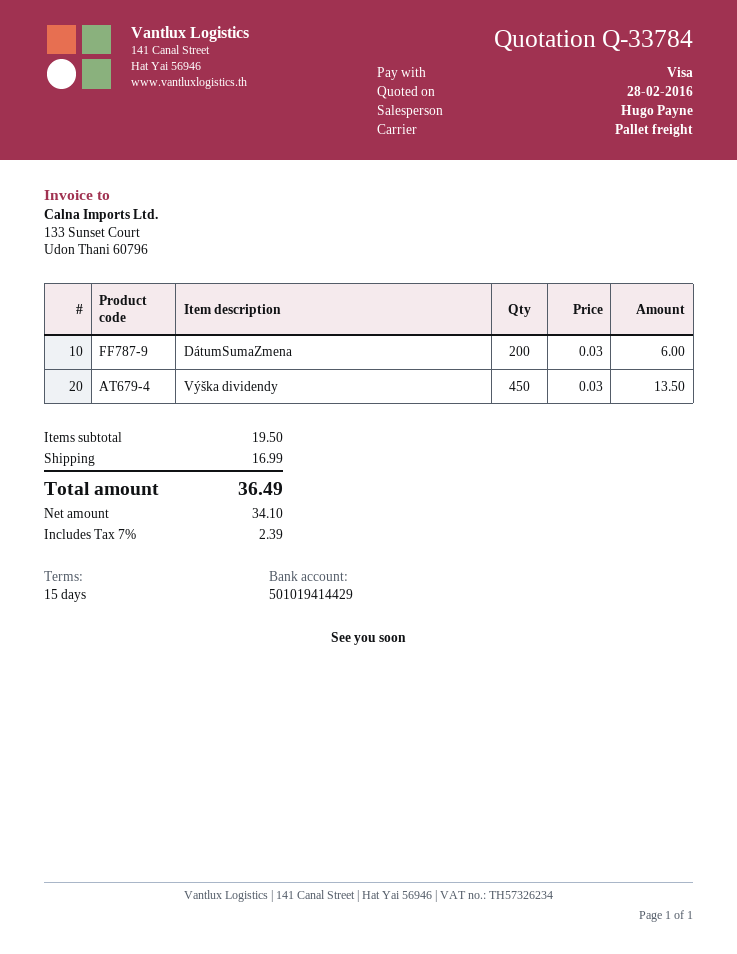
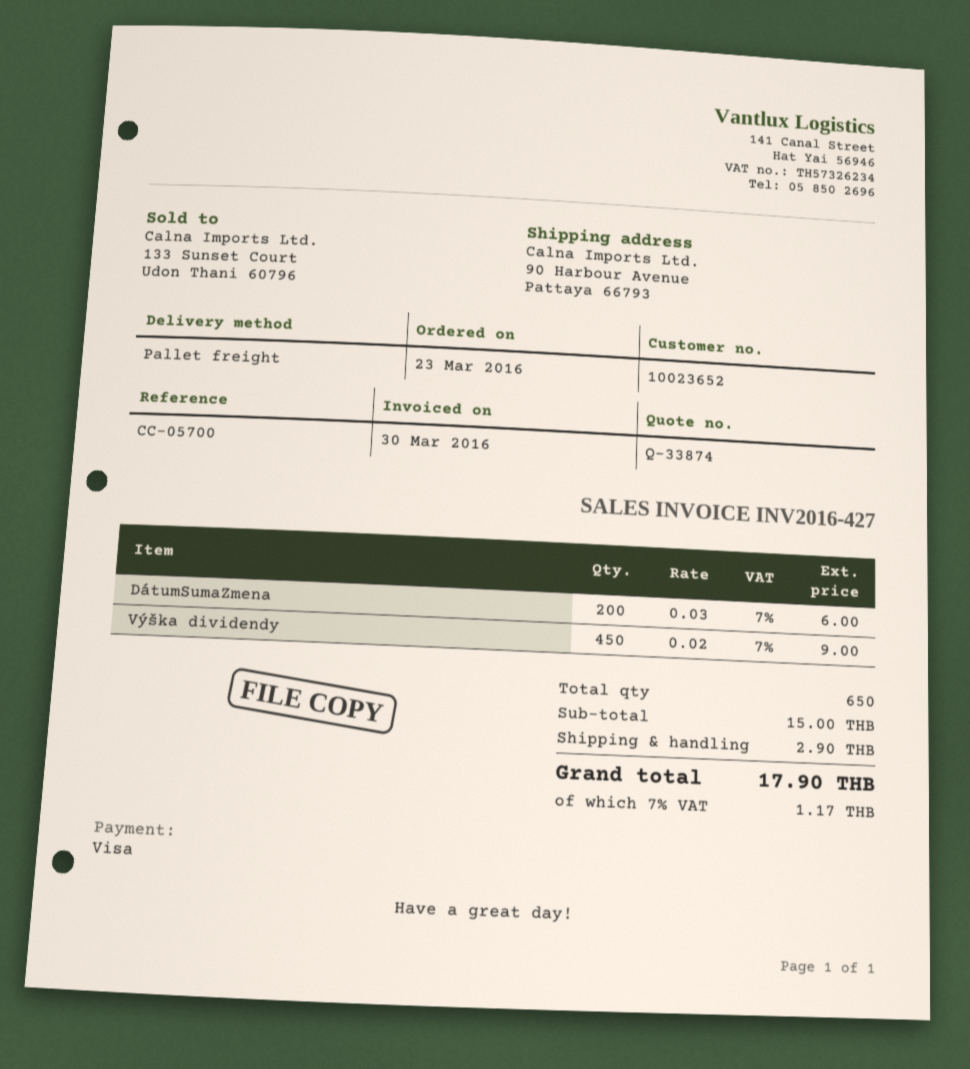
quote number: Q-33784 -> Q-33874
Výška dividendy: 450 x 0.03 = 13.50 -> 450 x 0.02 = 9.00
subtotal: 19.50 -> 15.00
shipping: 16.99 -> 2.90
tax: 7% = 2.39 -> 7% = 1.17
total: 36.49 -> 17.90

